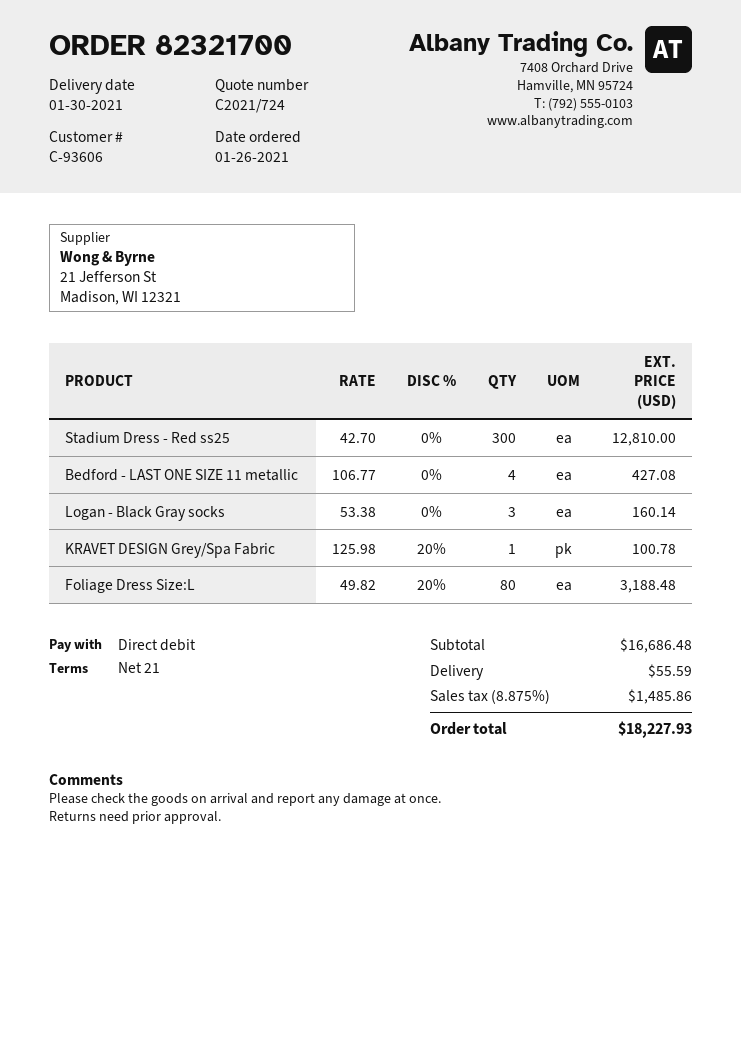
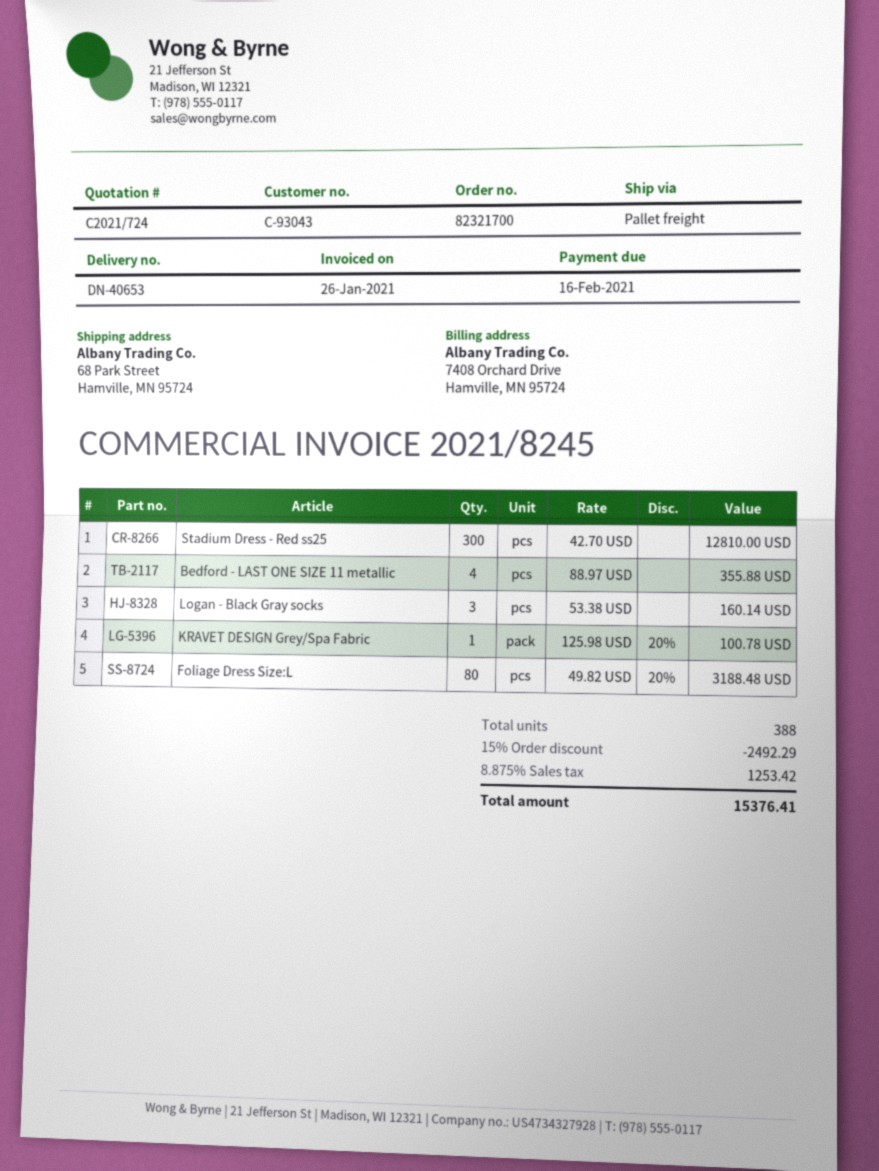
customer number: C-93606 -> C-93043
Bedford - LAST ONE SIZE 11 metallic: 4 x 106.77 = 427.08 -> 4 x 88.97 = 355.88
discount: none -> 15% = 2492.29
shipping: 55.59 -> none
tax: 8.875% = 1485.86 -> 8.875% = 1253.42
total: 18227.93 -> 15376.41

